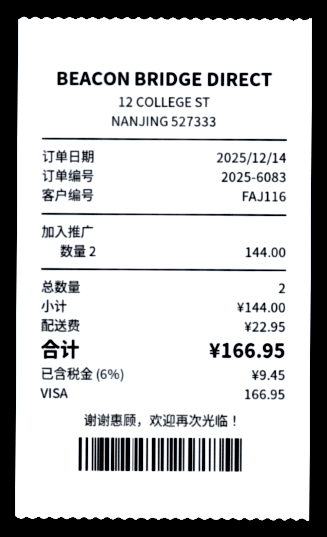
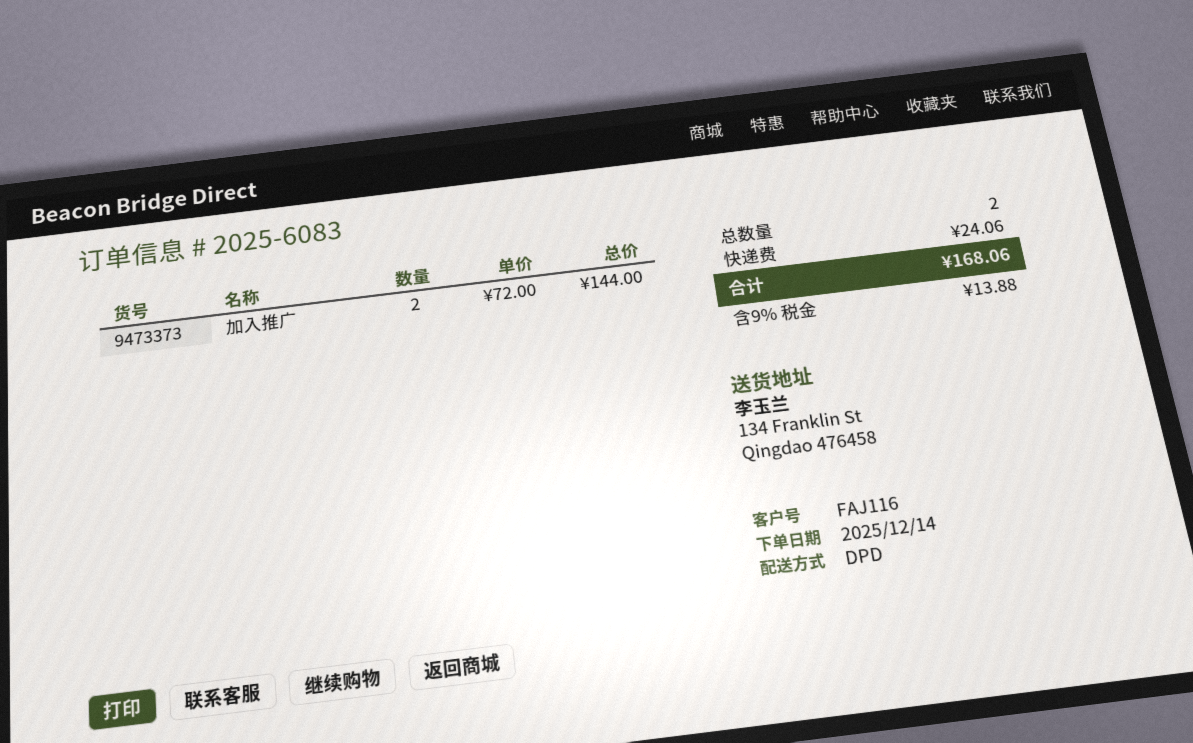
shipping: 22.95 -> 24.06
tax: 6% = 9.45 -> 9% = 13.88
total: 166.95 -> 168.06

